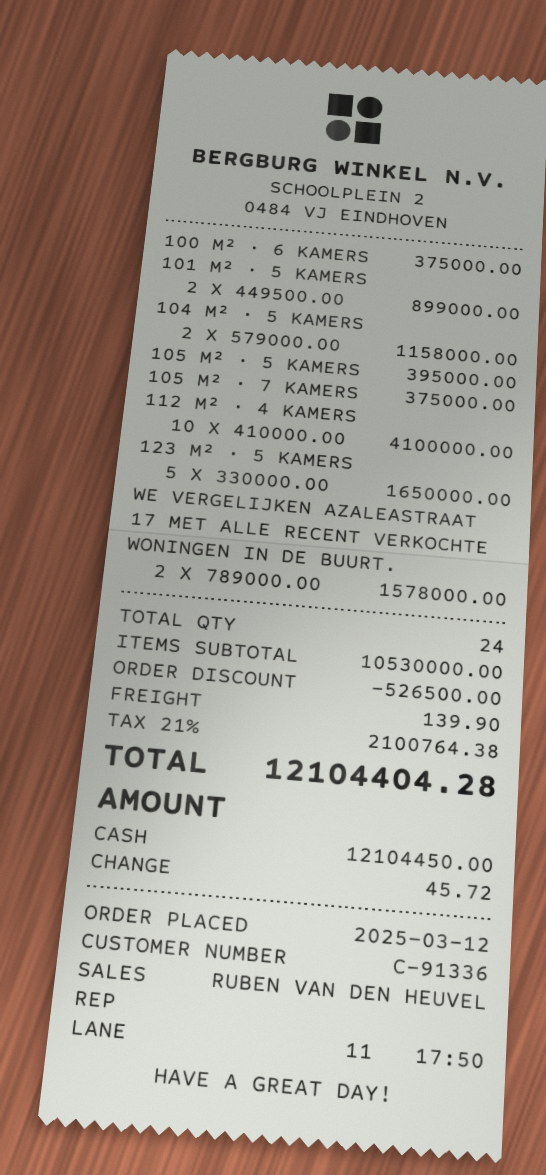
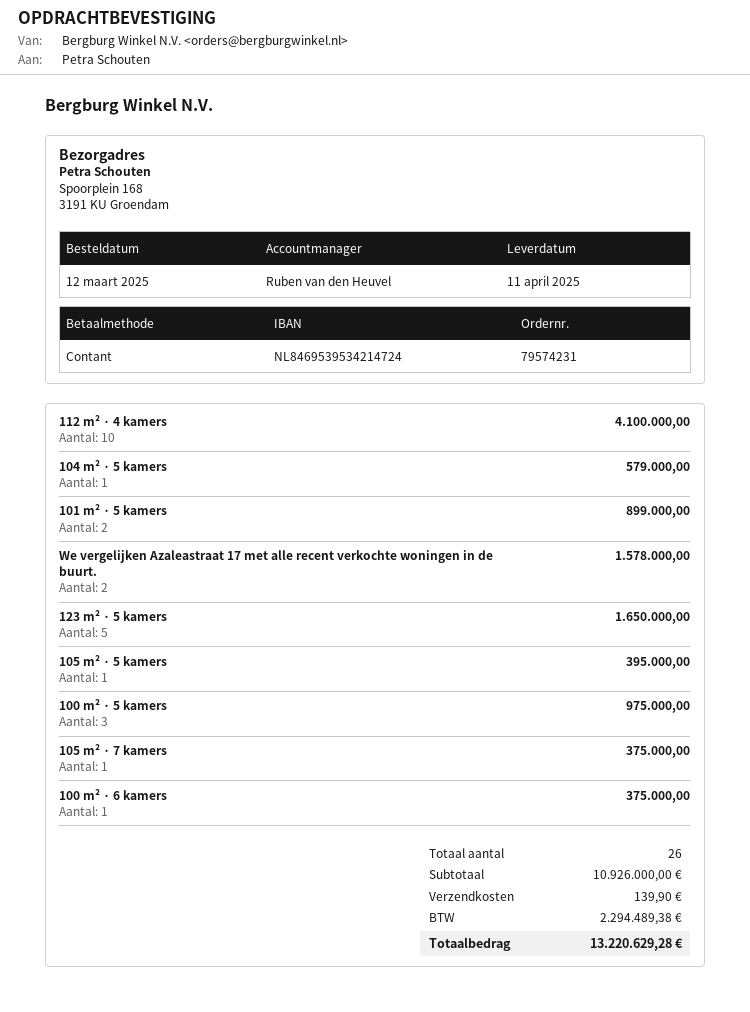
104 M² · 5 KAMERS: 2 for 1158000.00 -> 1 for 579000.00
100 m² · 5 kamers: none -> 3 for 975000.00
total quantity: 24 -> 26
subtotal: 10530000.00 -> 10926000.00
discount: 526500.00 -> none
tax: 2100764.38 -> 2294489.38
total: 12104404.28 -> 13220629.28

